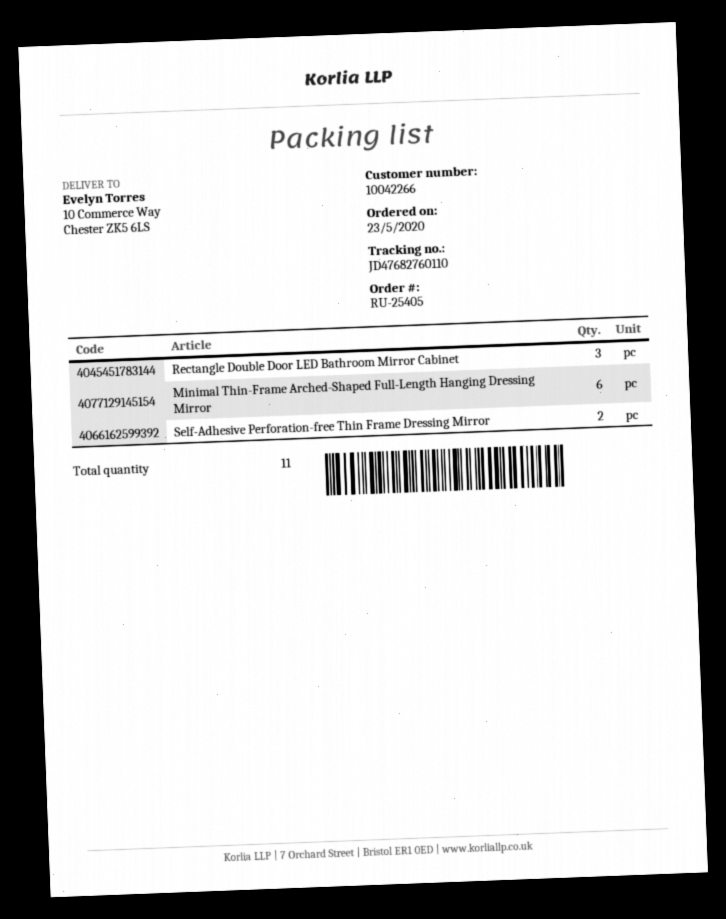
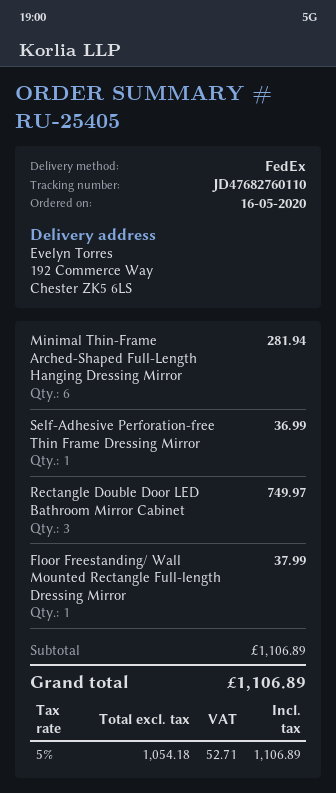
order date: 2020-05-23 -> 2020-05-16
ship to: 10 Commerce Way, Chester ZK5 6LS -> 192 Commerce Way, Chester ZK5 6LS
Self-Adhesive Perforation-free Thin Frame Dressing Mirror: 2 -> 1
Floor Freestanding/ Wall Mounted Rectangle Full-length Dressing Mirror: none -> 1

